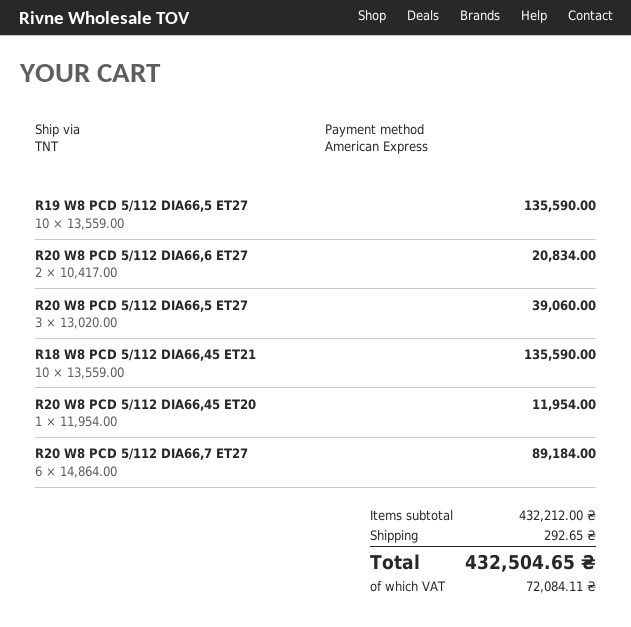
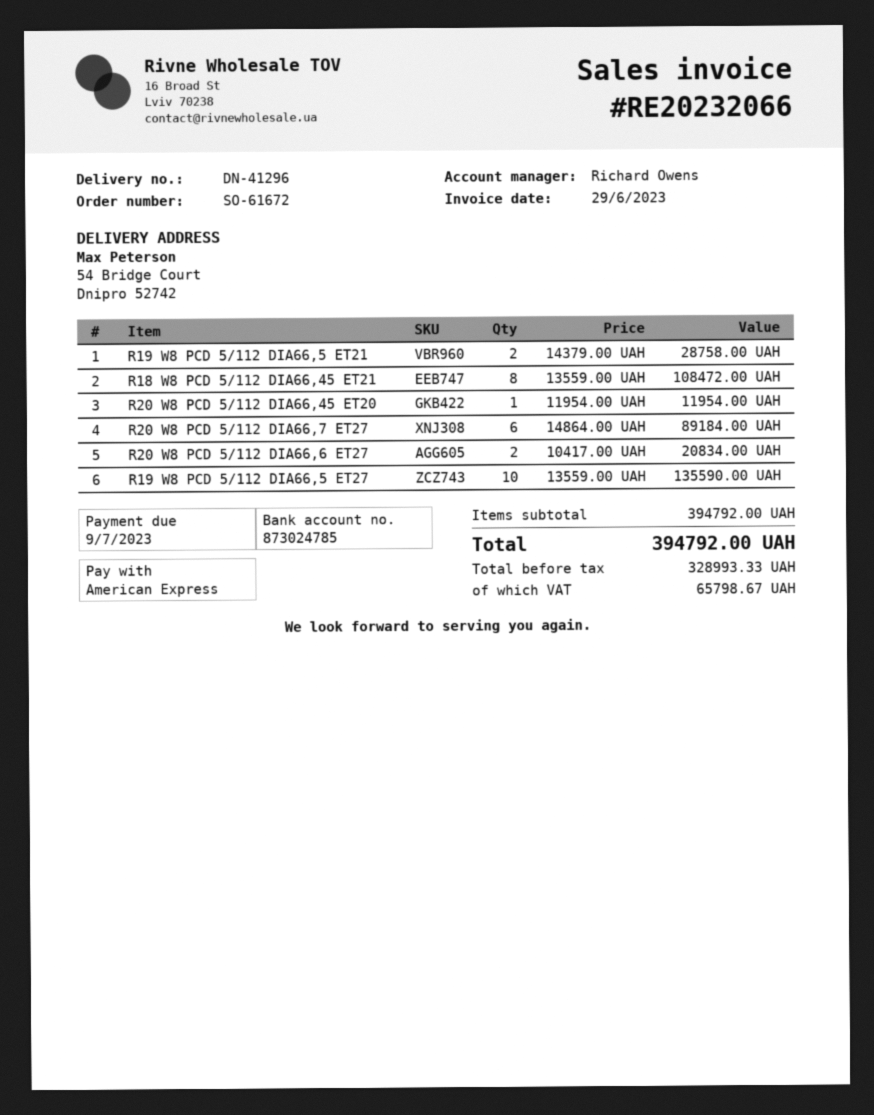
R20 W8 PCD 5/112 DIA66,5 ET27: 3 x 13020.00 = 39060.00 -> none
R18 W8 PCD 5/112 DIA66,45 ET21: 10 x 13559.00 = 135590.00 -> 8 x 13559.00 = 108472.00
R19 W8 PCD 5/112 DIA66,5 ET21: none -> 2 x 14379.00 = 28758.00
subtotal: 432212.00 -> 394792.00
shipping: 292.65 -> none
tax: 72084.11 -> 65798.67
total: 432504.65 -> 394792.00

